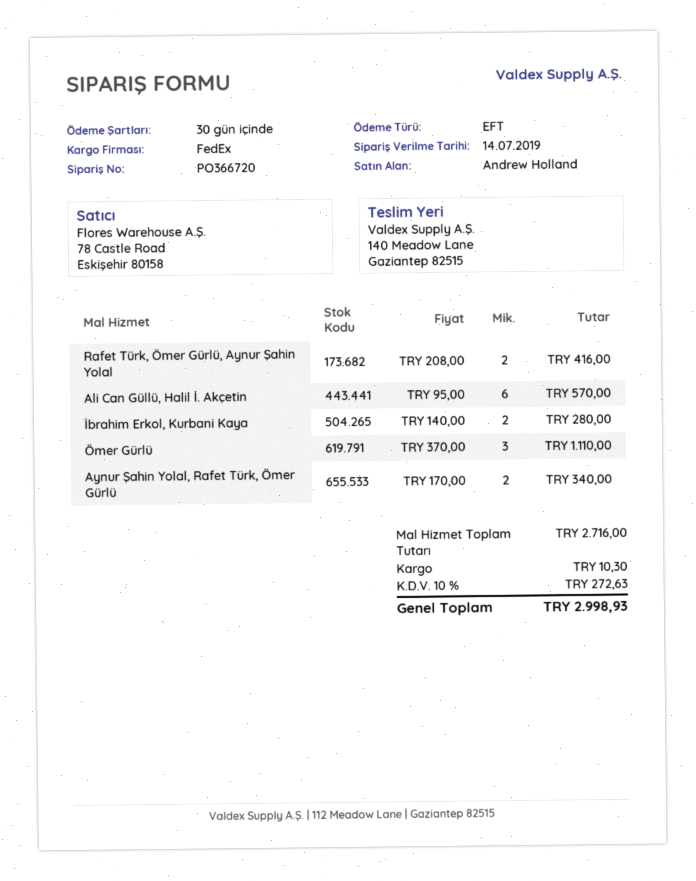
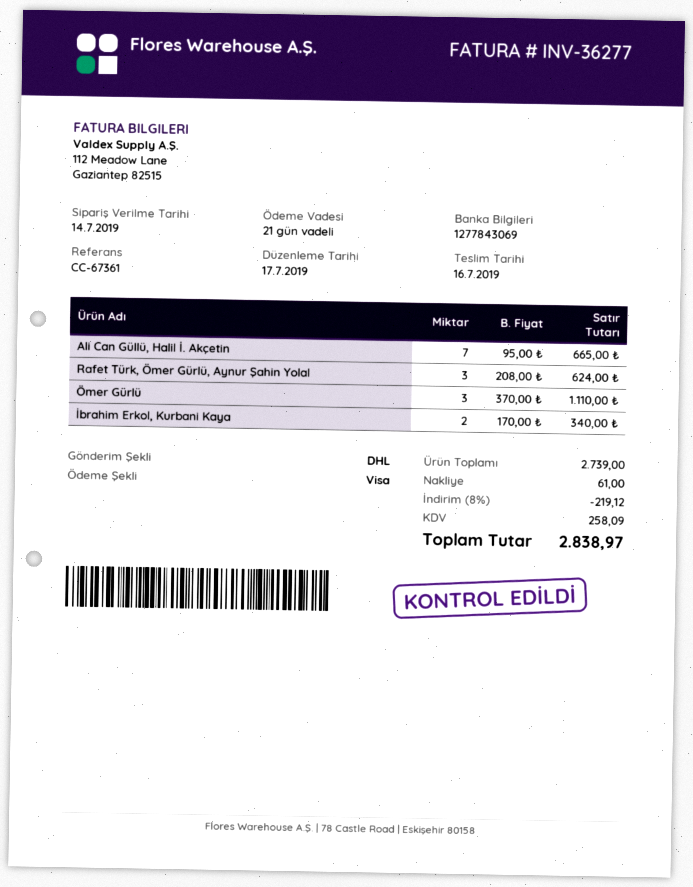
payment terms: 30 days -> 21 days
payment method: bank transfer -> Visa
shipping method: FedEx -> DHL
Rafet Türk, Ömer Gürlü, Aynur Şahin Yolal: 2 x 208.00 = 416.00 -> 3 x 208.00 = 624.00
Ali Can Güllü, Halil İ. Akçetin: 6 x 95.00 = 570.00 -> 7 x 95.00 = 665.00
İbrahim Erkol, Kurbani Kaya: 2 x 140.00 = 280.00 -> 2 x 170.00 = 340.00
Aynur Şahin Yolal, Rafet Türk, Ömer Gürlü: 2 x 170.00 = 340.00 -> none
subtotal: 2716.00 -> 2739.00
discount: none -> 8% = 219.12
shipping: 10.30 -> 61.00
tax: 272.63 -> 258.09
total: 2998.93 -> 2838.97

